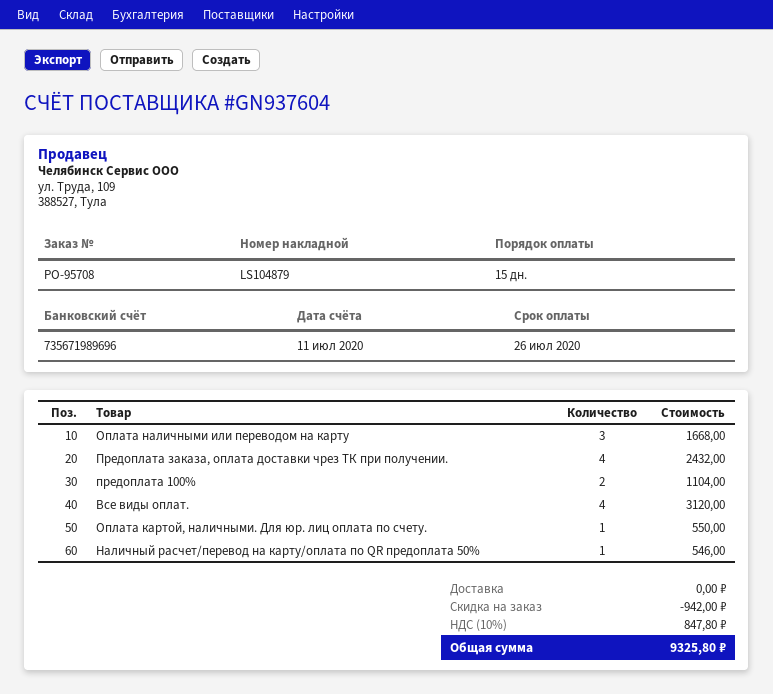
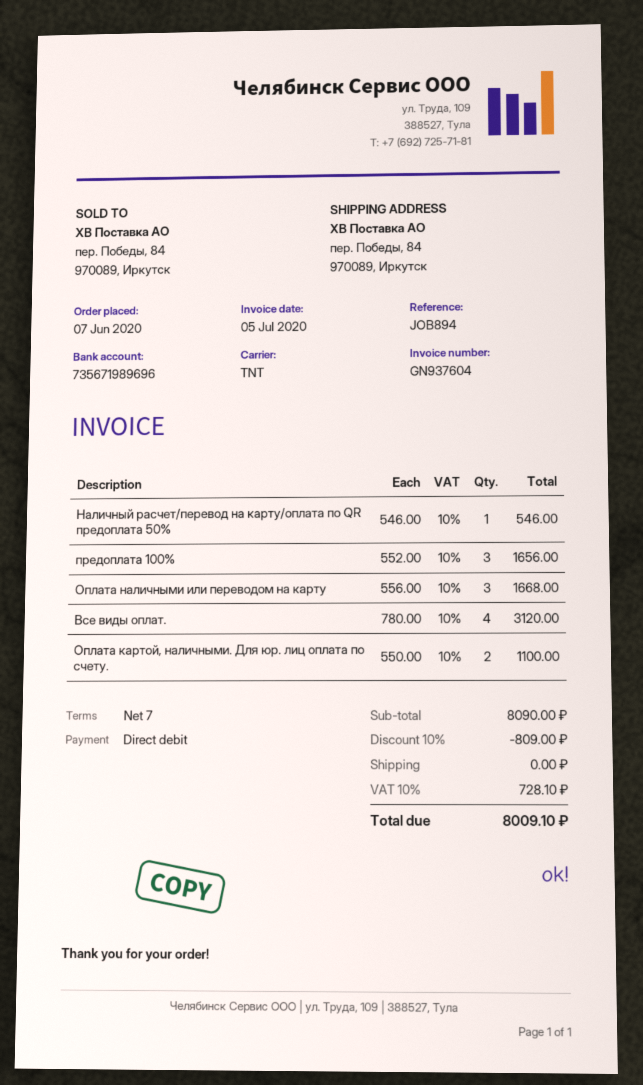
invoice date: 2020-07-11 -> 2020-07-05
payment terms: 15 days -> 7 days
Предоплата заказа, оплата доставки чрез ТК при получении.: 4 for 2432.00 -> none
предоплата 100%: 2 for 1104.00 -> 3 for 1656.00
Оплата картой, наличными. Для юр. лиц оплата по счету.: 1 for 550.00 -> 2 for 1100.00
discount: 942.00 -> 809.00
tax: 10% = 847.80 -> 10% = 728.10
total: 9325.80 -> 8009.10

